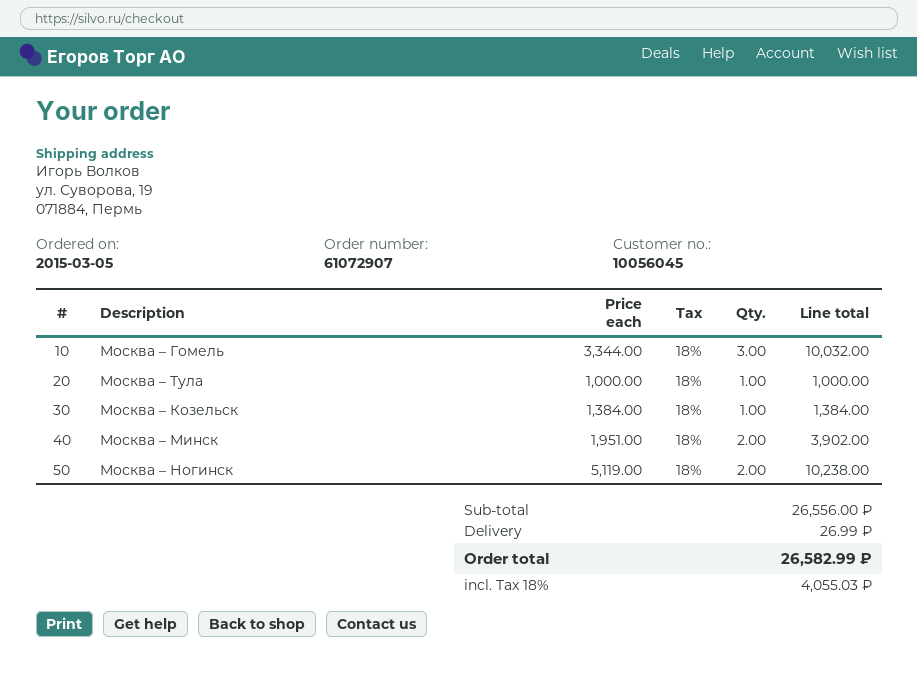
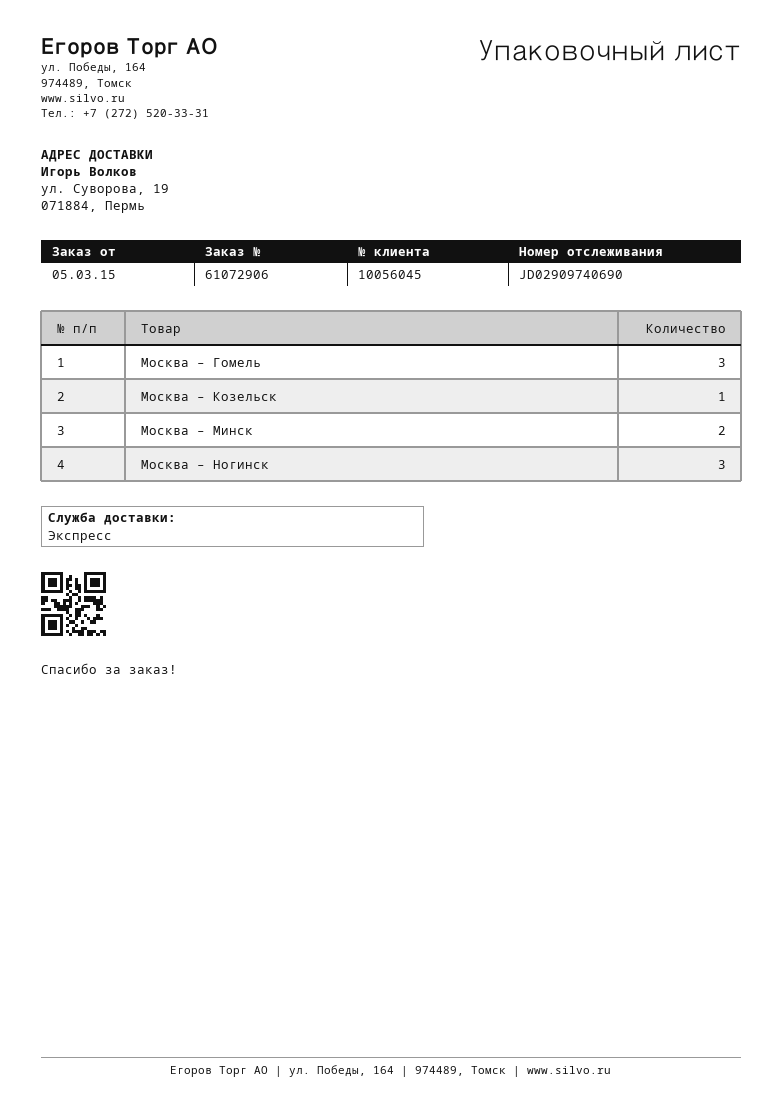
order number: 61072907 -> 61072906
Москва – Тула: 1 -> none
Москва – Ногинск: 2 -> 3

